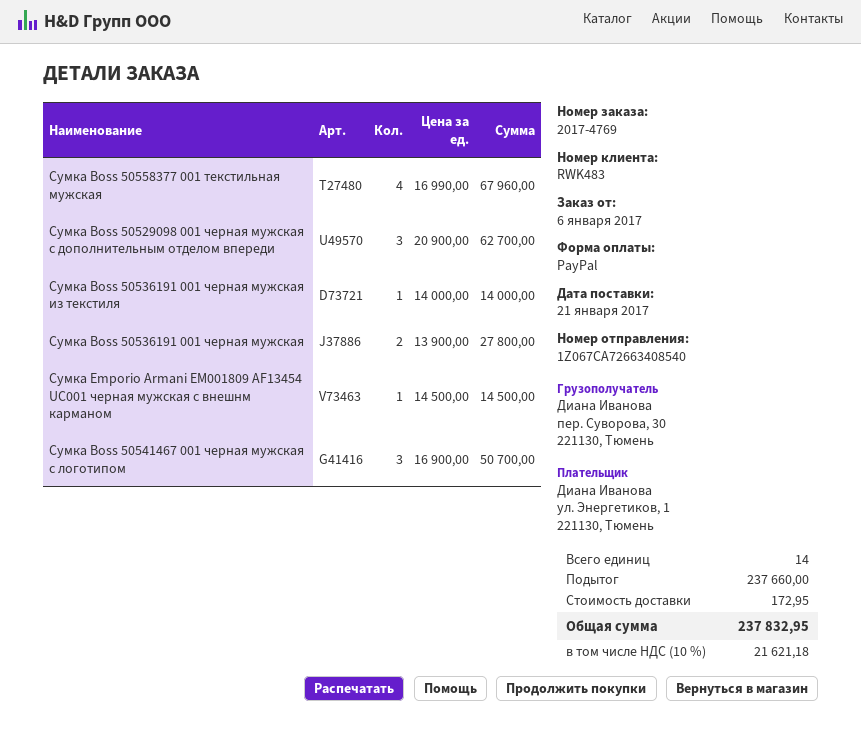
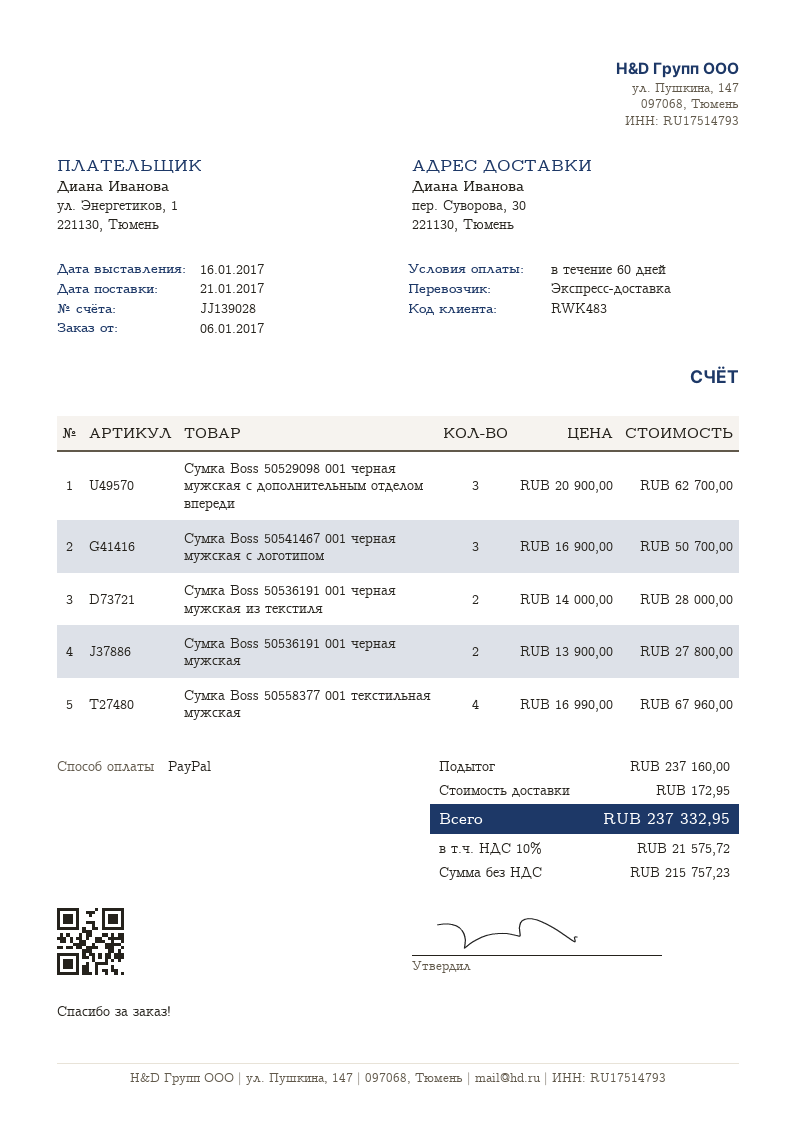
Сумка Boss 50536191 001 черная мужская из текстиля: 1 x 14000.00 = 14000.00 -> 2 x 14000.00 = 28000.00
Сумка Emporio Armani EM001809 AF13454 UC001 черная мужская с внешнм карманом: 1 x 14500.00 = 14500.00 -> none
subtotal: 237660.00 -> 237160.00
tax: 10% = 21621.18 -> 10% = 21575.72
total: 237832.95 -> 237332.95

